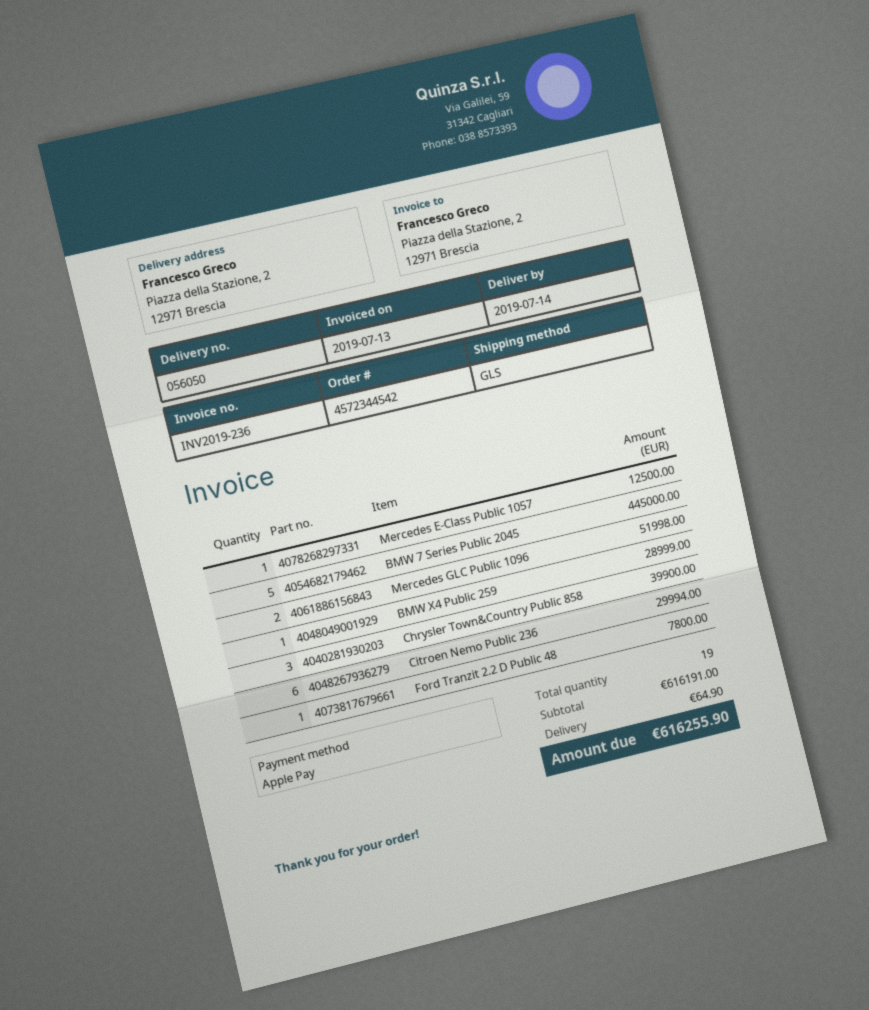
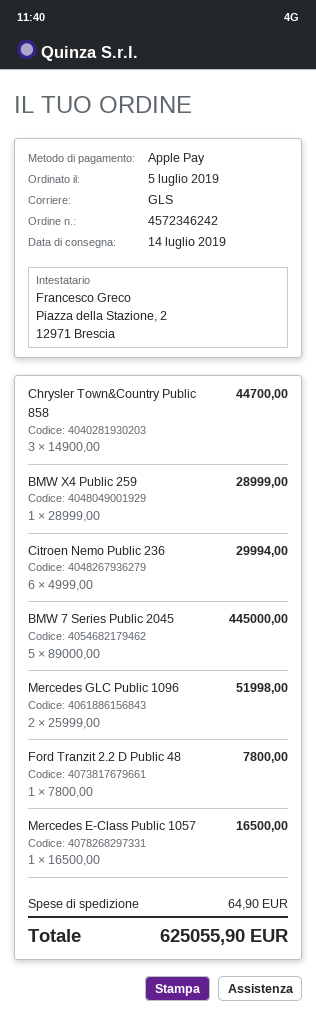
order number: 4572344542 -> 4572346242
Mercedes E-Class Public 1057: 1 for 12500.00 -> 1 for 16500.00
Chrysler Town&Country Public 858: 3 for 39900.00 -> 3 for 44700.00
total: 616255.90 -> 625055.90

